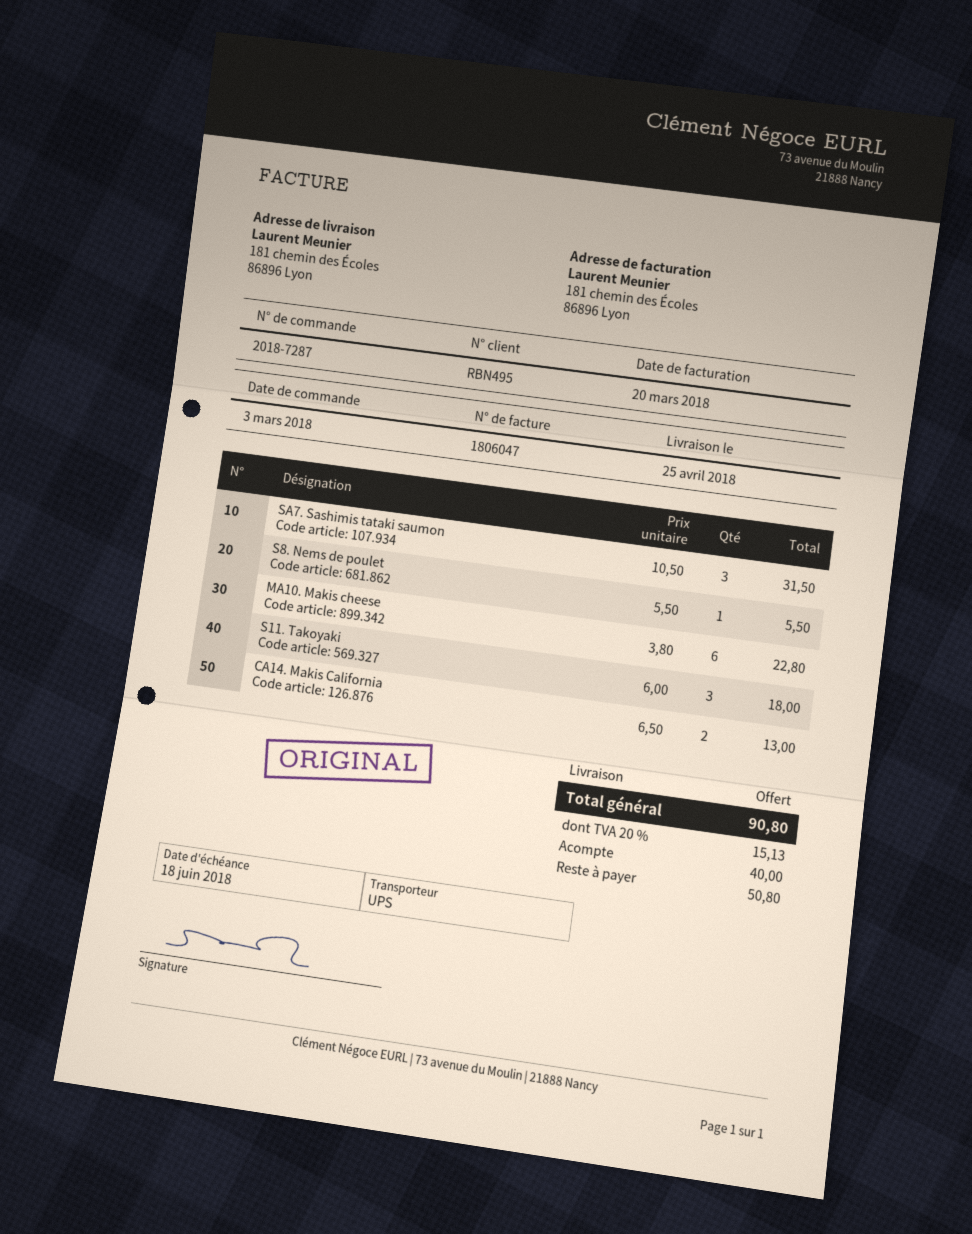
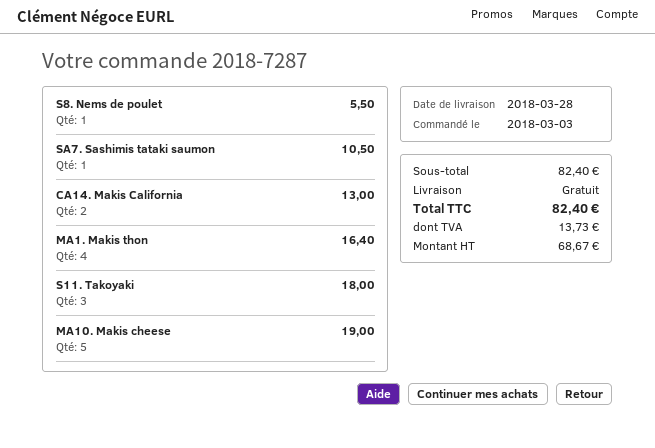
delivery date: 2018-04-25 -> 2018-03-28
SA7. Sashimis tataki saumon: 3 for 31.50 -> 1 for 10.50
MA10. Makis cheese: 6 for 22.80 -> 5 for 19.00
MA1. Makis thon: none -> 4 for 16.40
tax: 15.13 -> 13.73
total: 90.80 -> 82.40

